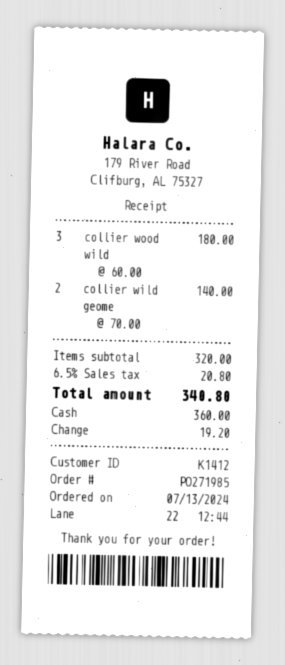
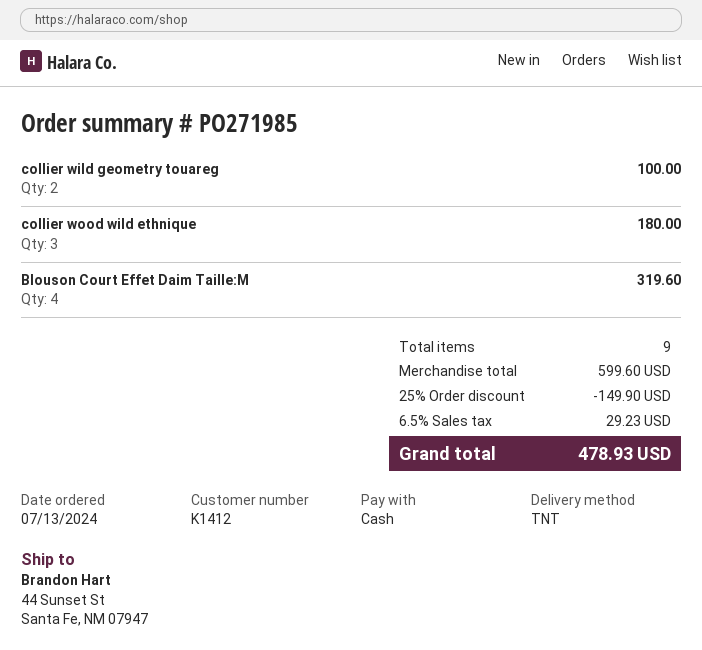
collier wild geome: 2 for 140.00 -> 2 for 100.00
Blouson Court Effet Daim Taille:M: none -> 4 for 319.60
subtotal: 320.00 -> 599.60
discount: none -> 25% = 149.90
tax: 6.5% = 20.80 -> 6.5% = 29.23
total: 340.80 -> 478.93

